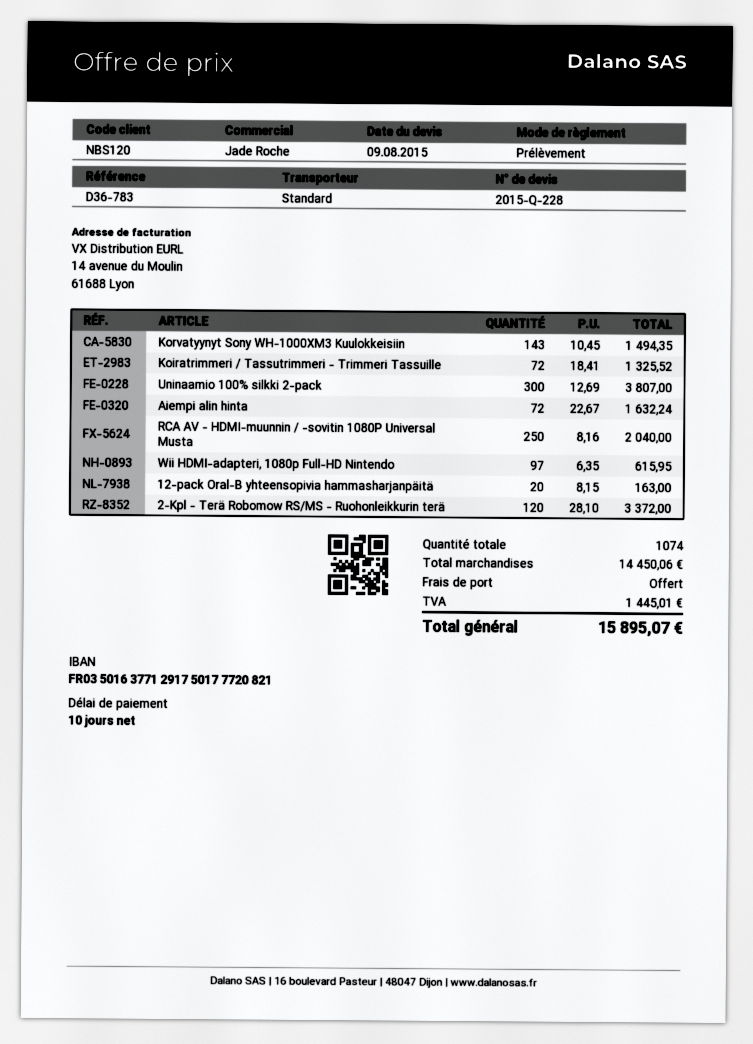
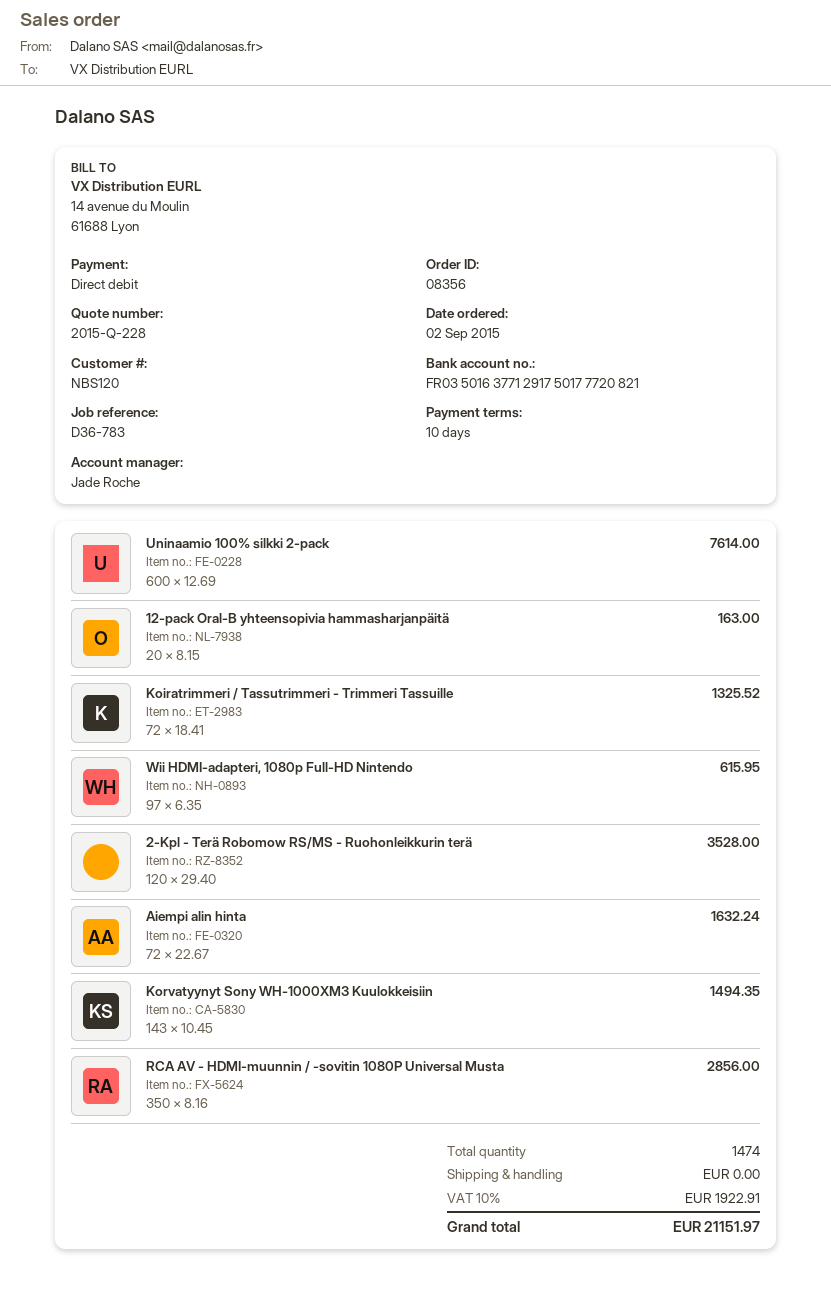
Uninaamio 100% silkki 2-pack: 300 x 12.69 = 3807.00 -> 600 x 12.69 = 7614.00
RCA AV - HDMI-muunnin / -sovitin 1080P Universal Musta: 250 x 8.16 = 2040.00 -> 350 x 8.16 = 2856.00
2-Kpl - Terä Robomow RS/MS - Ruohonleikkurin terä: 120 x 28.10 = 3372.00 -> 120 x 29.40 = 3528.00
total quantity: 1074 -> 1474
tax: 1445.01 -> 1922.91
total: 15895.07 -> 21151.97

